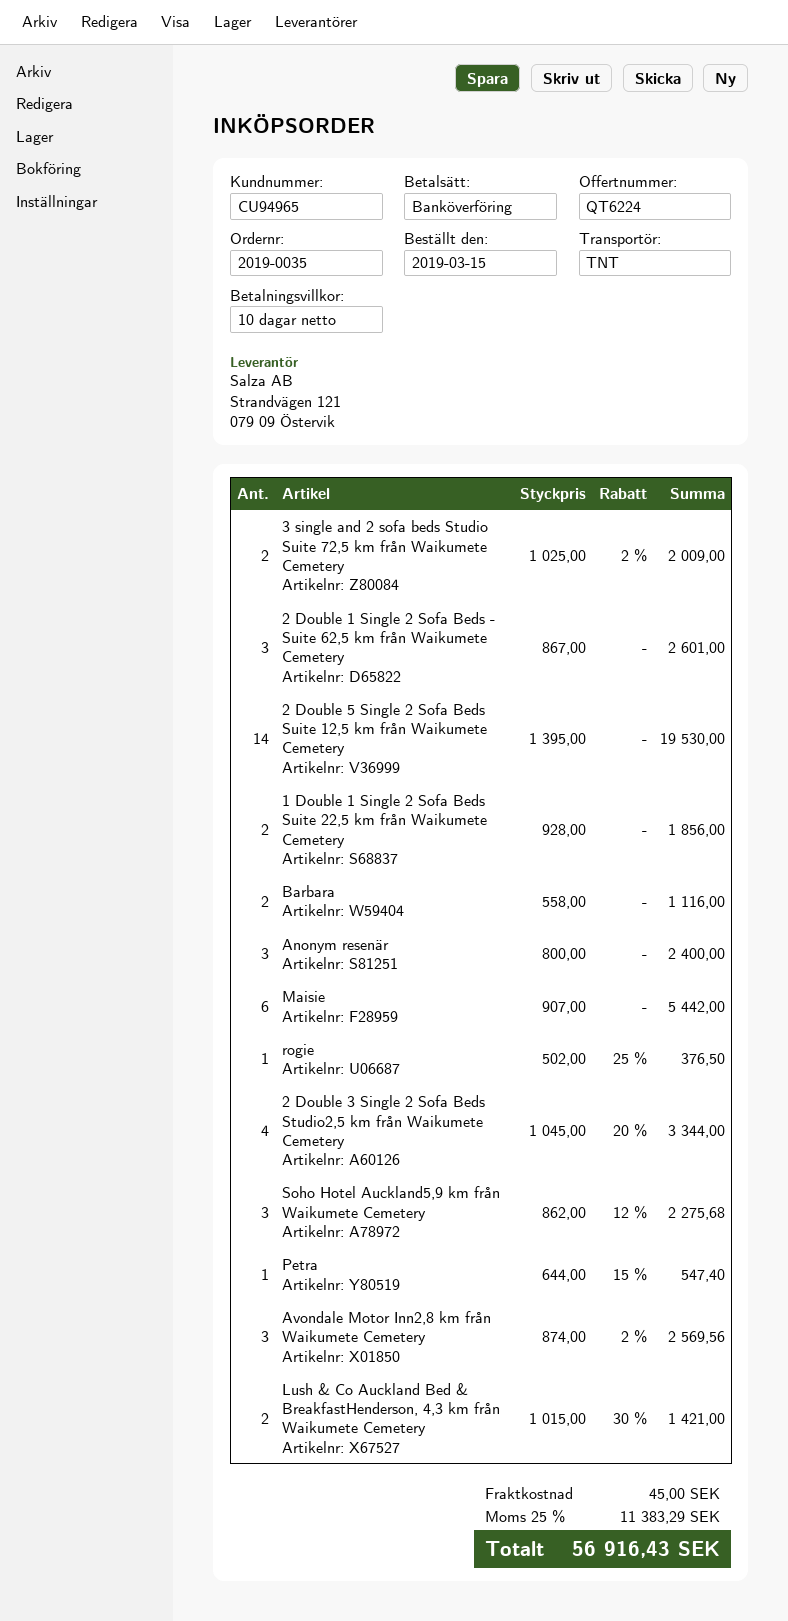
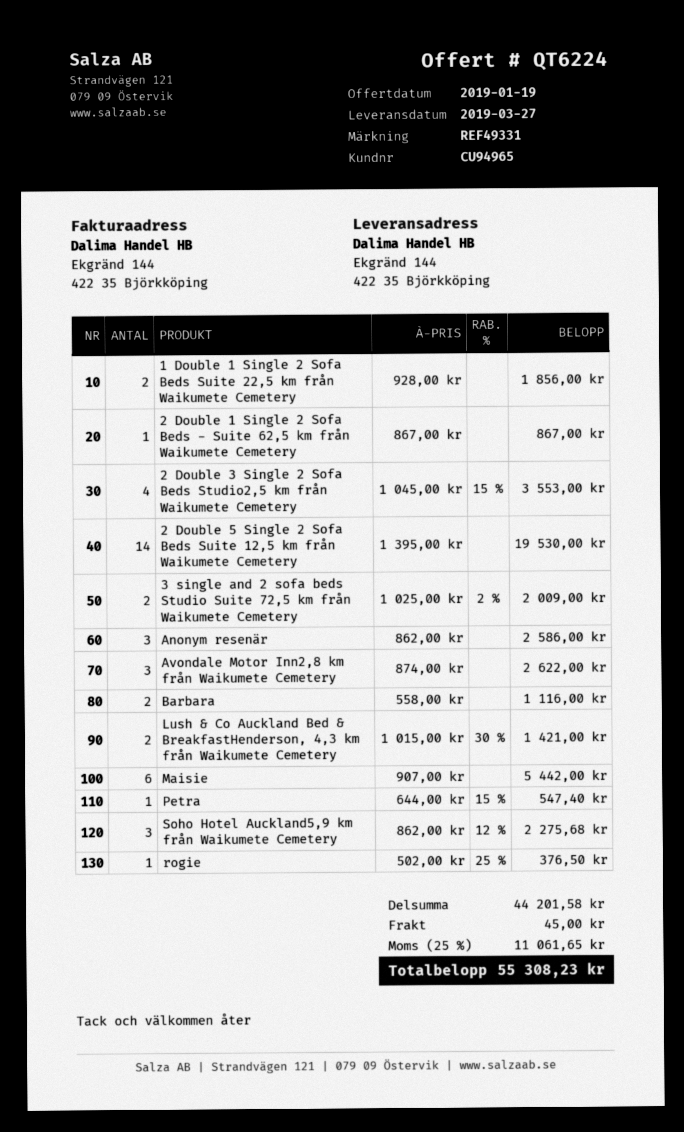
2 Double 1 Single 2 Sofa Beds - Suite 62,5 km från Waikumete Cemetery: 3 x 867.00 = 2601.00 -> 1 x 867.00 = 867.00
Anonym resenär: 3 x 800.00 = 2400.00 -> 3 x 862.00 = 2586.00
2 Double 3 Single 2 Sofa Beds Studio2,5 km från Waikumete Cemetery: 4 x 1045.00 - 20% = 3344.00 -> 4 x 1045.00 - 15% = 3553.00
Avondale Motor Inn2,8 km från Waikumete Cemetery: 3 x 874.00 - 2% = 2569.56 -> 3 x 874.00 = 2622.00
tax: 25% = 11383.29 -> 25% = 11061.65
total: 56916.43 -> 55308.23

